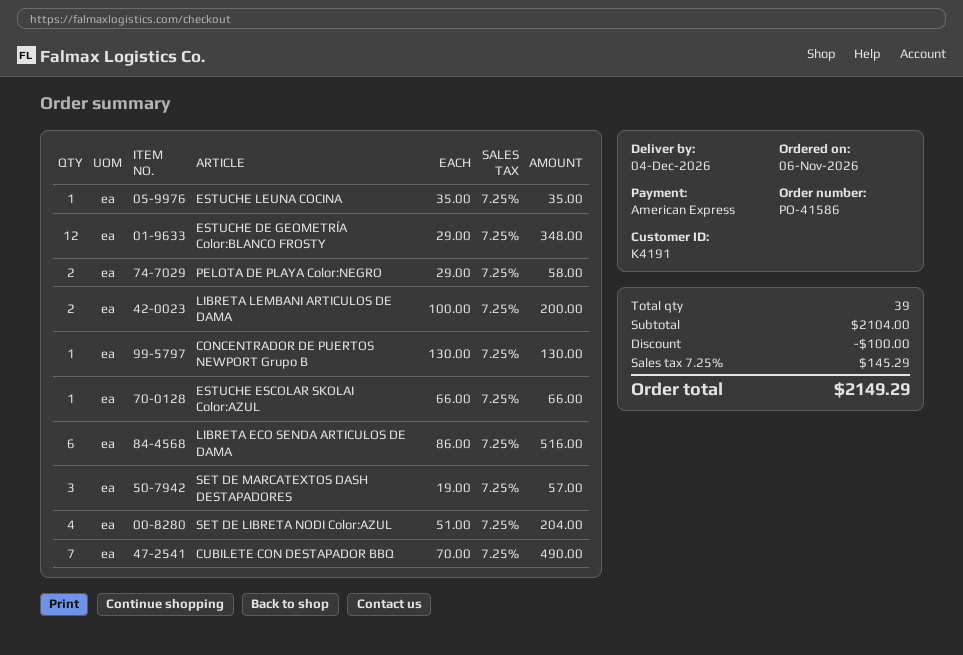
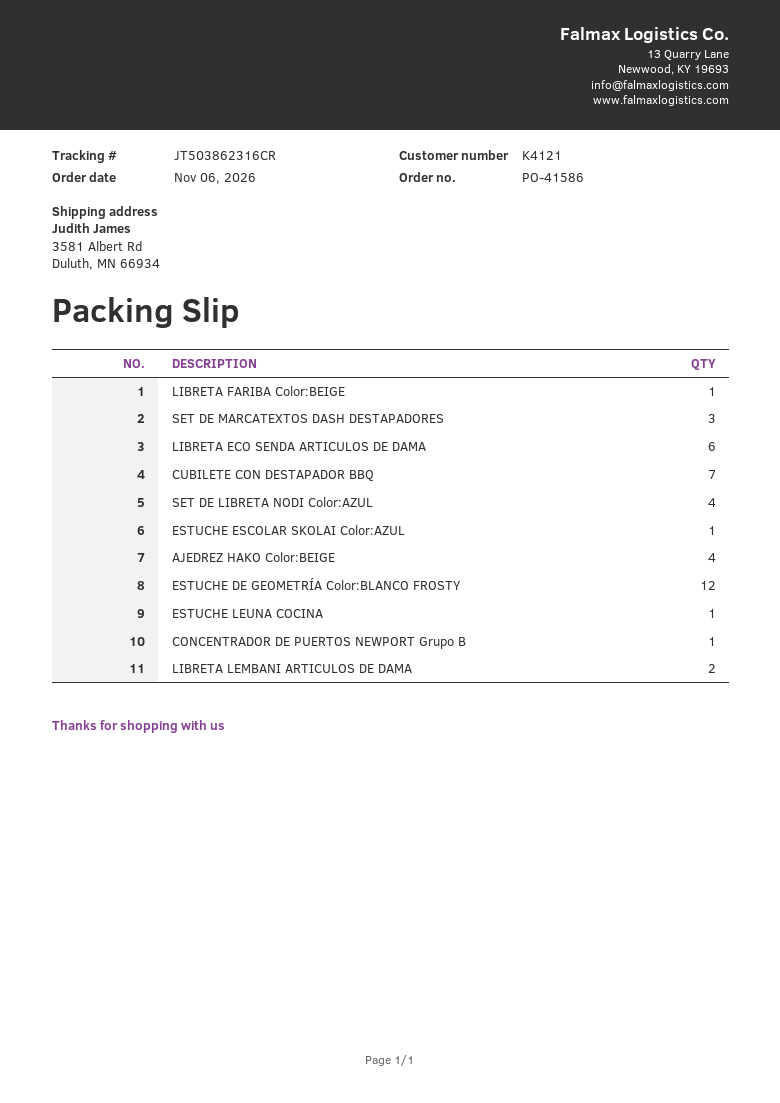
customer number: K4191 -> K4121
PELOTA DE PLAYA Color:NEGRO: 2 -> none
LIBRETA FARIBA Color:BEIGE: none -> 1
AJEDREZ HAKO Color:BEIGE: none -> 4

